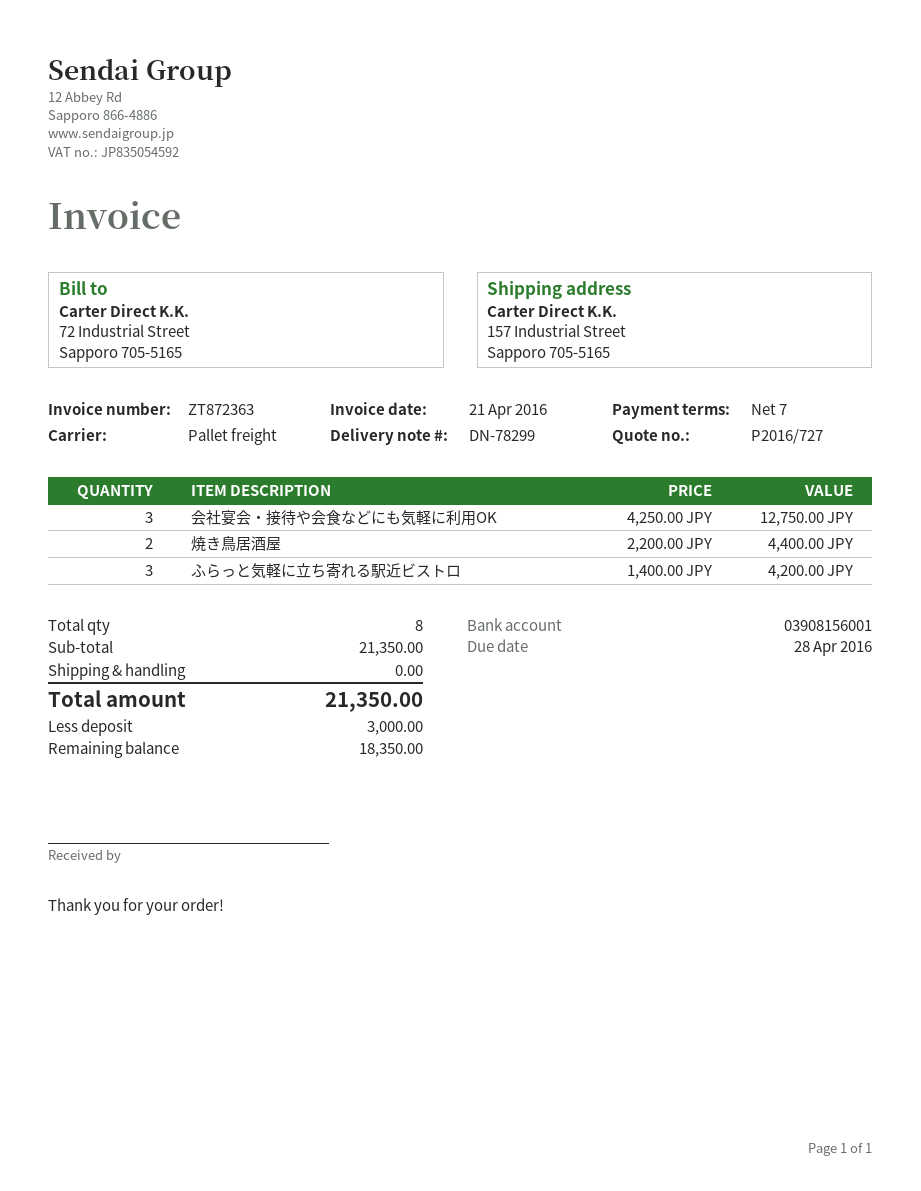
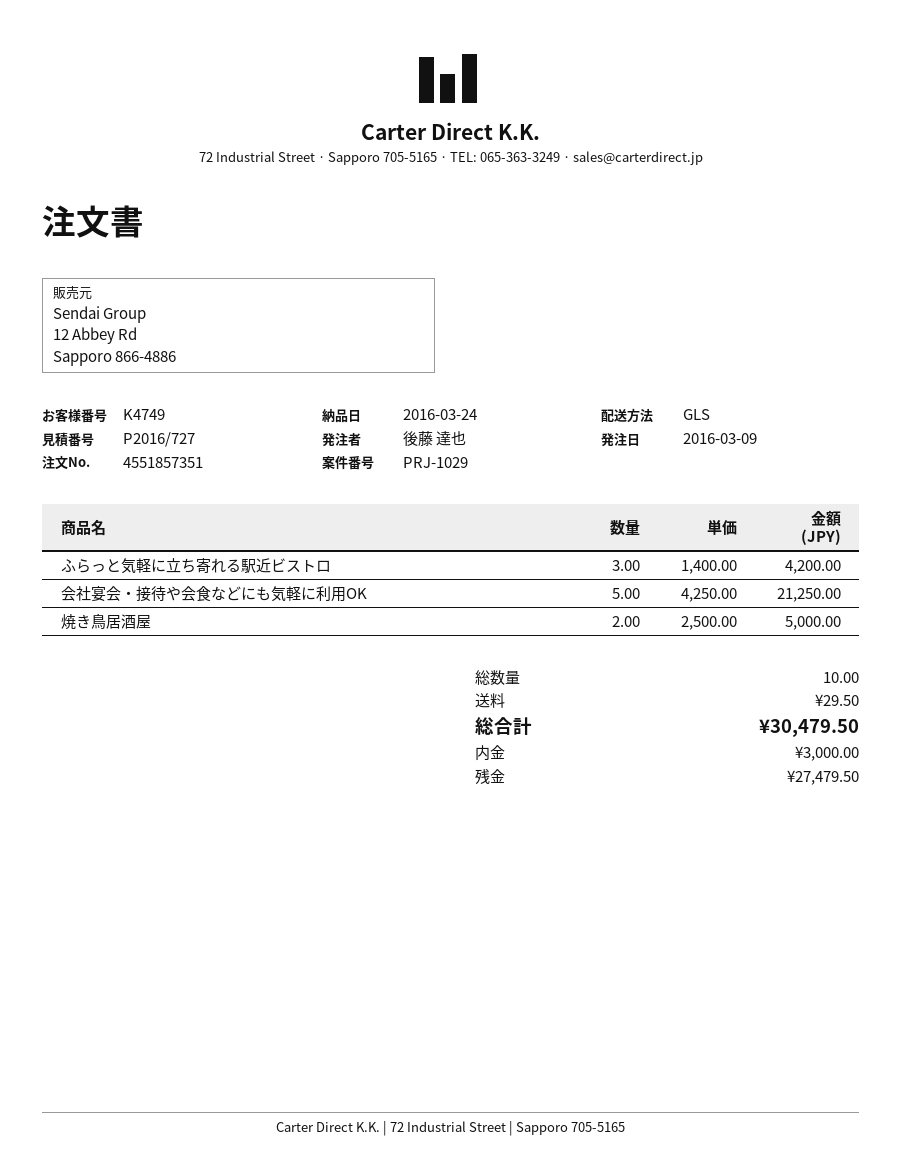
shipping method: pallet freight -> GLS
会社宴会・接待や会食などにも気軽に利用OK: 3 x 4250.00 = 12750.00 -> 5 x 4250.00 = 21250.00
焼き鳥居酒屋: 2 x 2200.00 = 4400.00 -> 2 x 2500.00 = 5000.00
total quantity: 8 -> 10
shipping: 0.00 -> 29.50
total: 21350.00 -> 30479.50
balance: 18350.00 -> 27479.50

